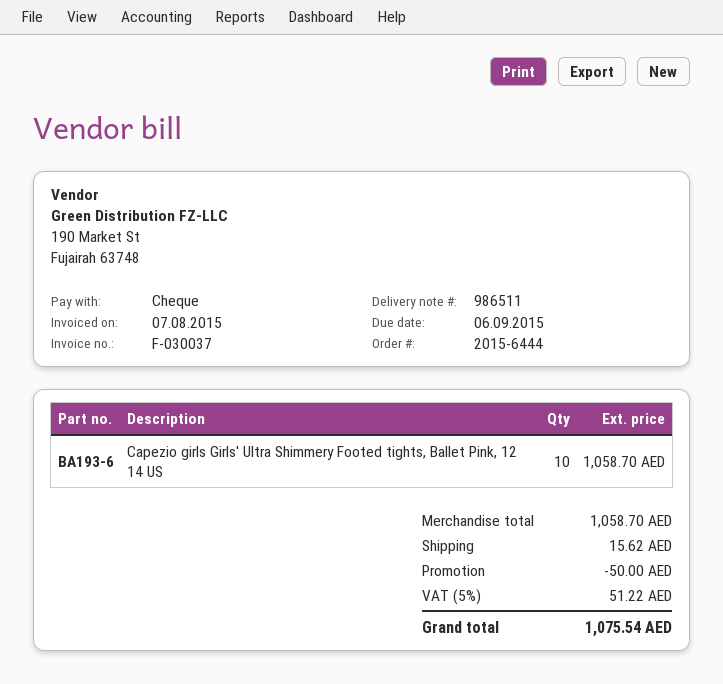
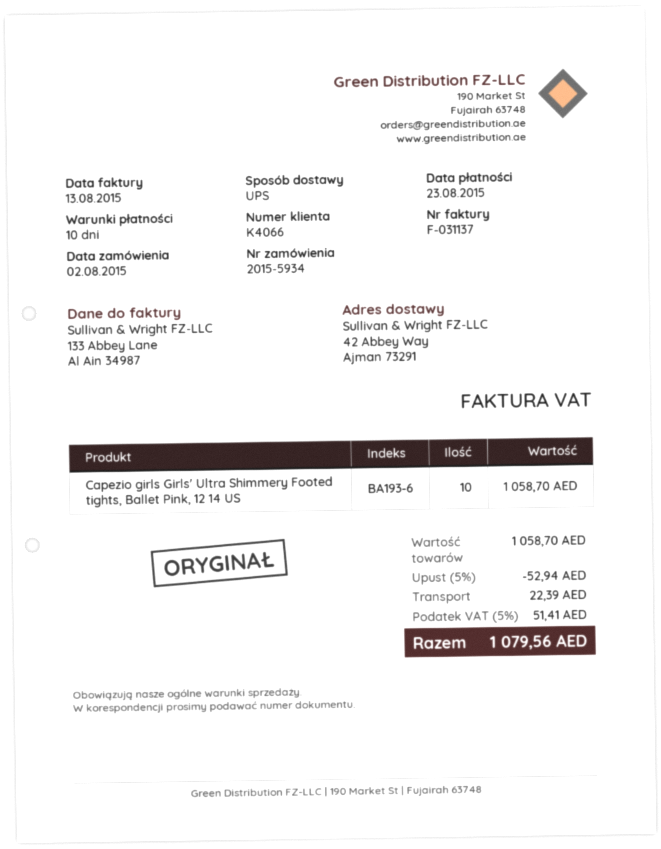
order number: 2015-6444 -> 2015-5934
invoice number: F-030037 -> F-031137
invoice date: 2015-08-07 -> 2015-08-13
due date: 2015-09-06 -> 2015-08-23
discount: 50.00 -> 52.94
shipping: 15.62 -> 22.39
tax: 5% = 51.22 -> 5% = 51.41
total: 1075.54 -> 1079.56

